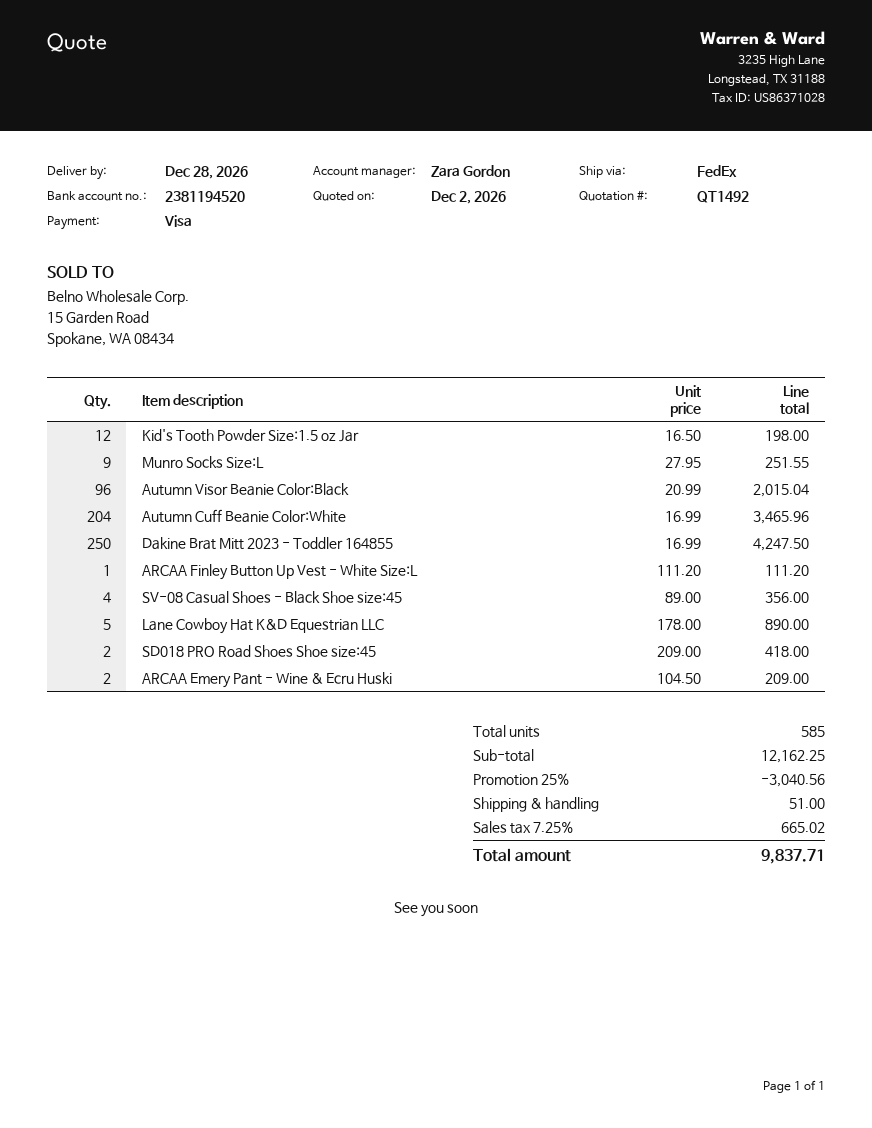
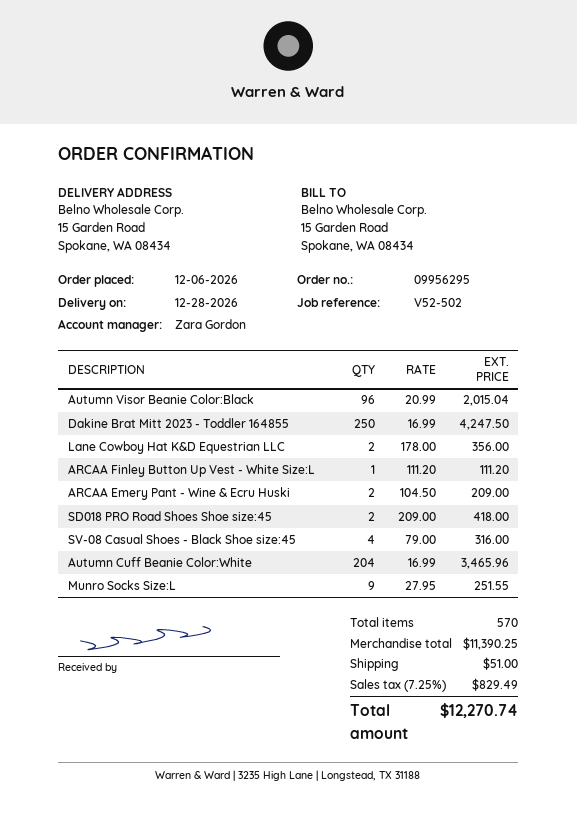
Kid's Tooth Powder Size:1.5 oz Jar: 12 x 16.50 = 198.00 -> none
SV-08 Casual Shoes - Black Shoe size:45: 4 x 89.00 = 356.00 -> 4 x 79.00 = 316.00
Lane Cowboy Hat K&D Equestrian LLC: 5 x 178.00 = 890.00 -> 2 x 178.00 = 356.00
total quantity: 585 -> 570
subtotal: 12162.25 -> 11390.25
discount: 25% = 3040.56 -> none
tax: 7.25% = 665.02 -> 7.25% = 829.49
total: 9837.71 -> 12270.74

